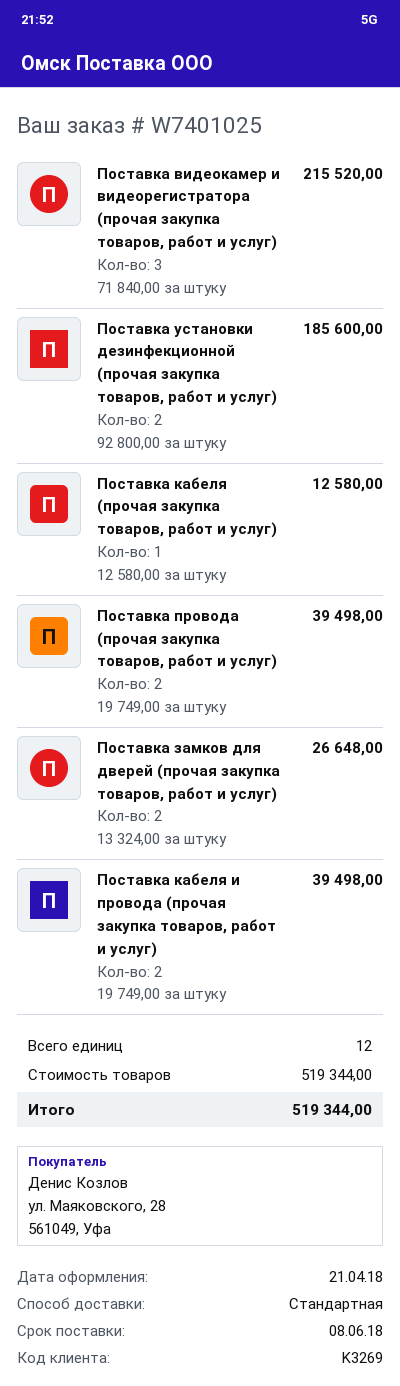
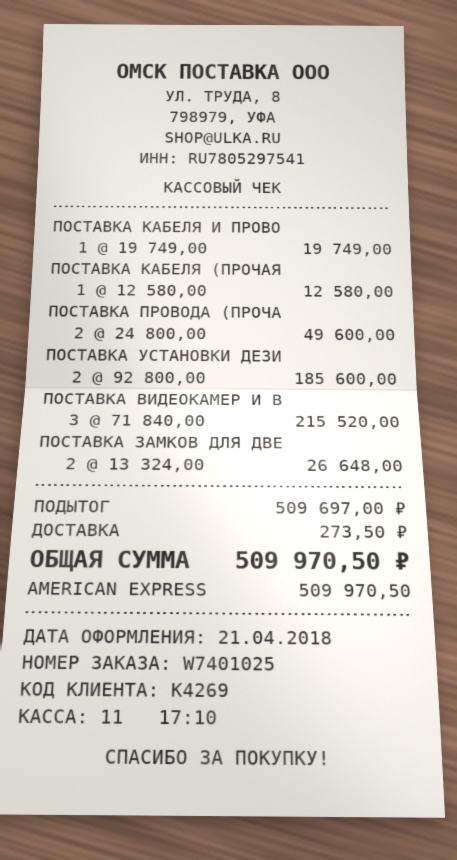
customer number: K3269 -> K4269
Поставка провода (прочая закупка товаров, работ и услуг): 2 x 19749.00 = 39498.00 -> 2 x 24800.00 = 49600.00
Поставка кабеля и провода (прочая закупка товаров, работ и услуг): 2 x 19749.00 = 39498.00 -> 1 x 19749.00 = 19749.00
subtotal: 519344.00 -> 509697.00
shipping: none -> 273.50
total: 519344.00 -> 509970.50

